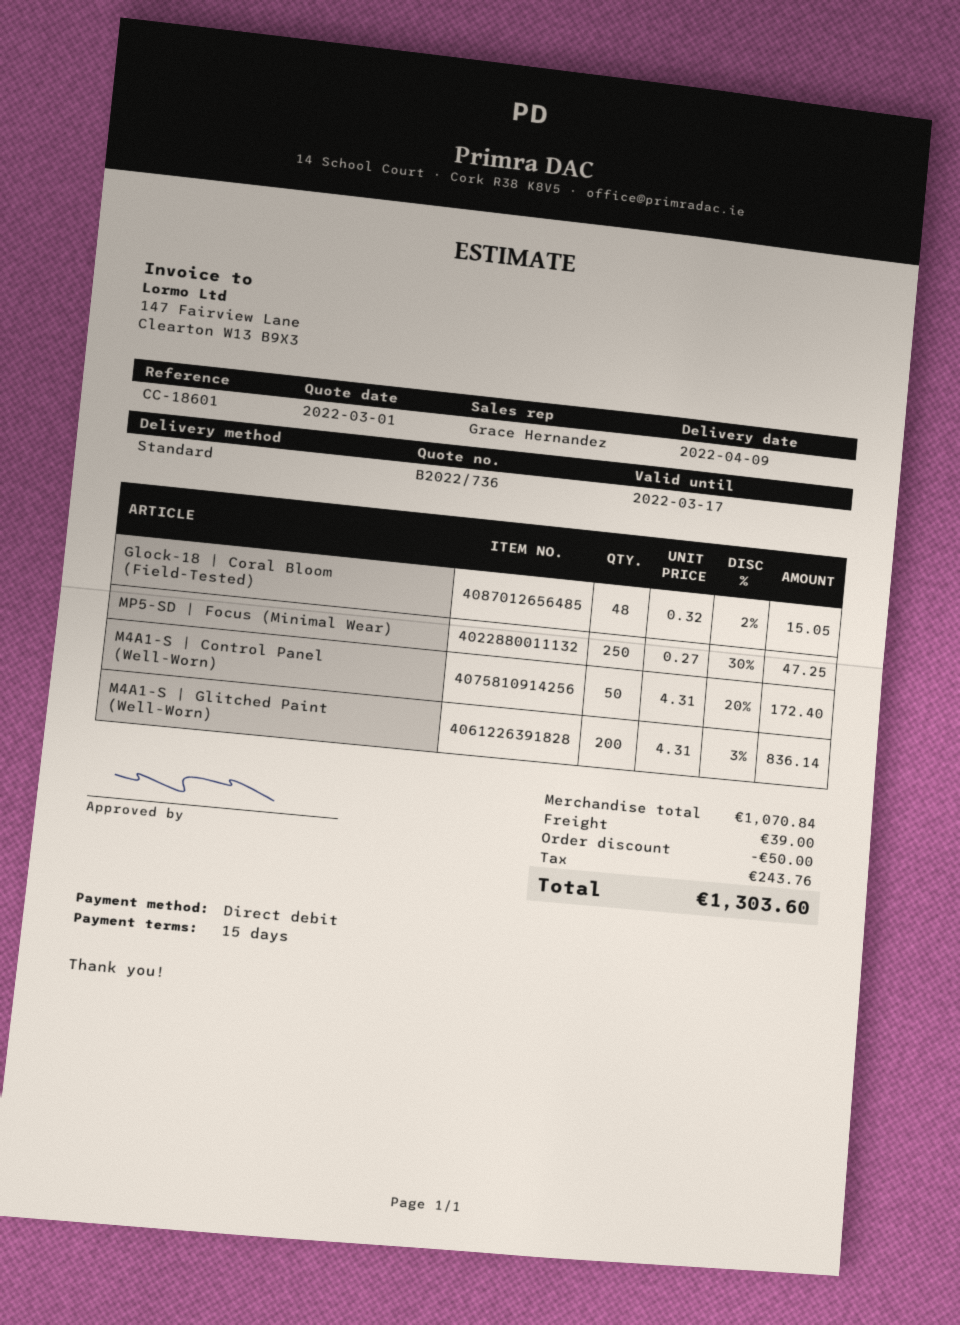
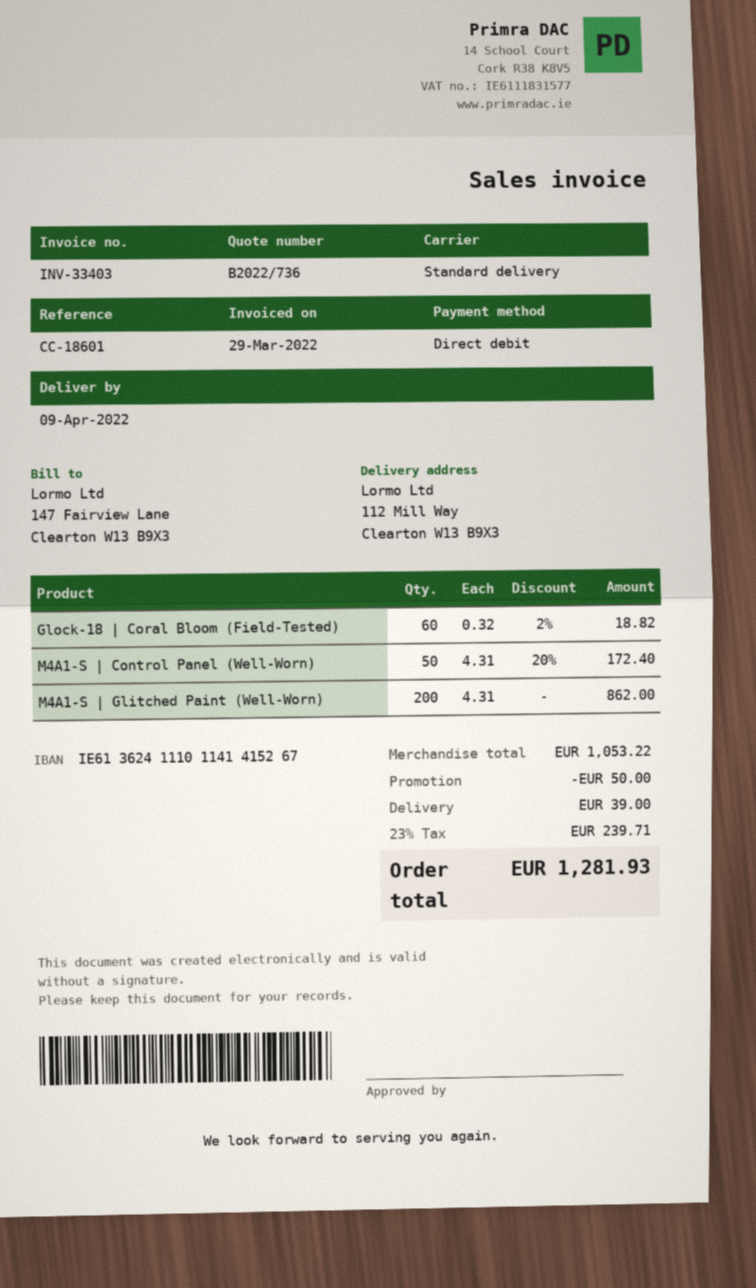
Glock-18 | Coral Bloom (Field-Tested): 48 x 0.32 - 2% = 15.05 -> 60 x 0.32 - 2% = 18.82
MP5-SD | Focus (Minimal Wear): 250 x 0.27 - 30% = 47.25 -> none
M4A1-S | Glitched Paint (Well-Worn): 200 x 4.31 - 3% = 836.14 -> 200 x 4.31 = 862.00
subtotal: 1070.84 -> 1053.22
tax: 243.76 -> 239.71
total: 1303.60 -> 1281.93

